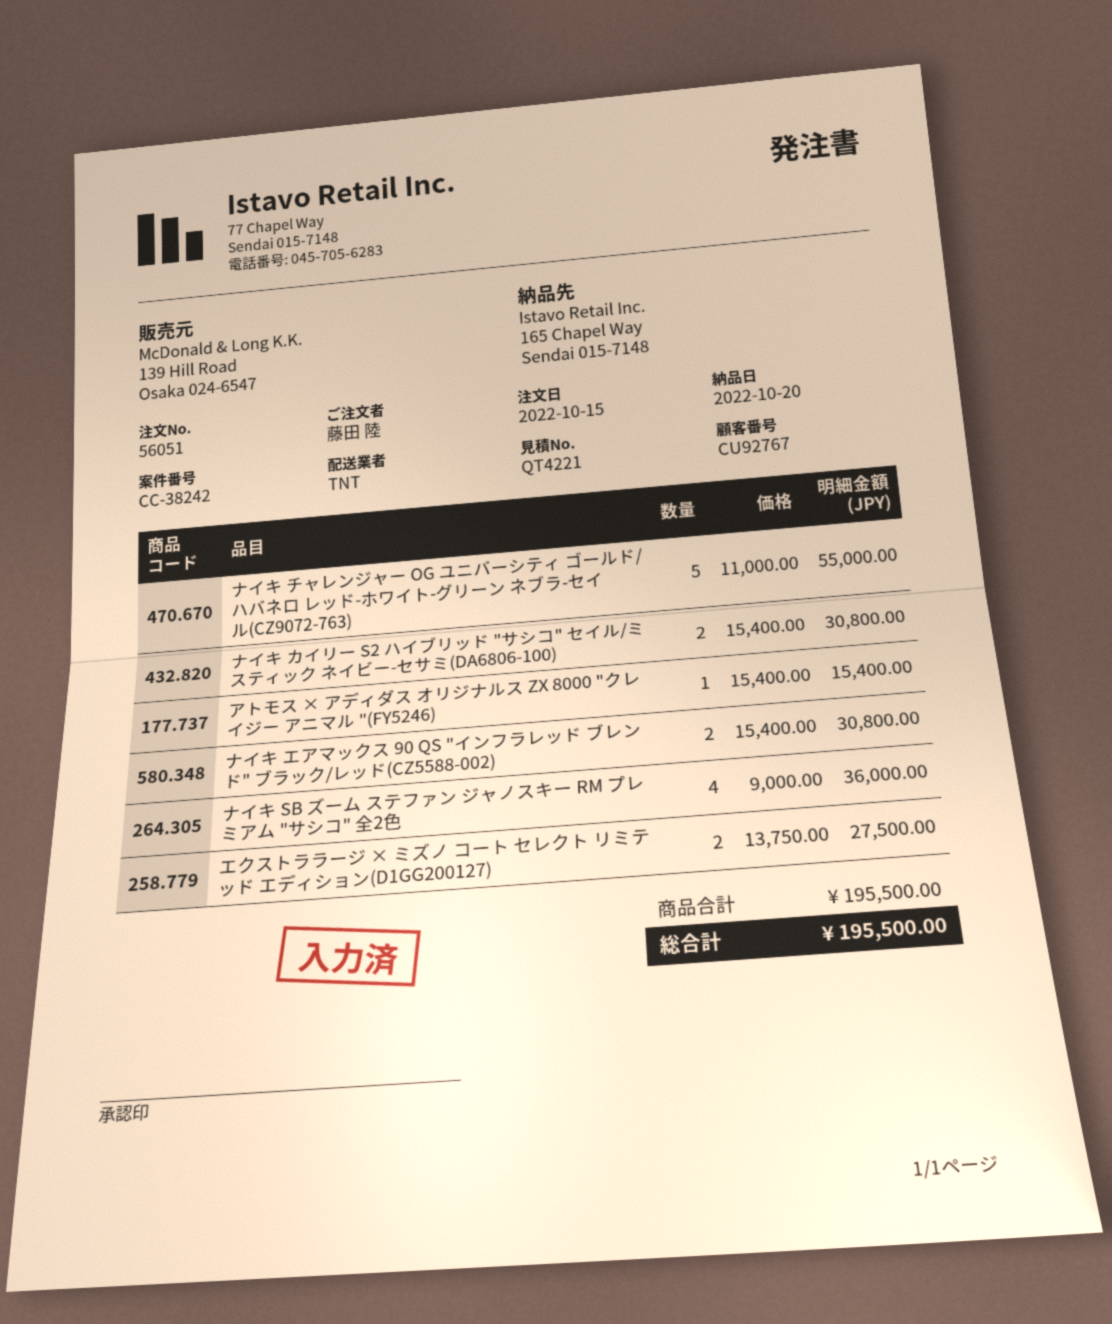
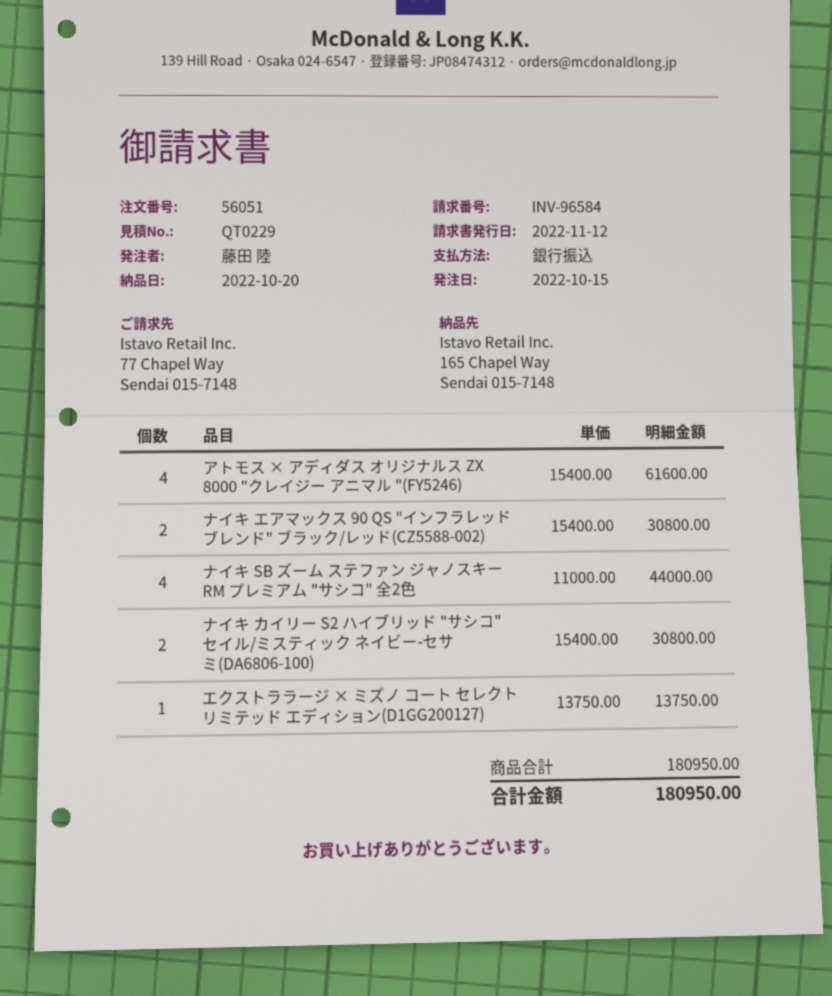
quote number: QT4221 -> QT0229
ナイキ チャレンジャー OG ユニバーシティ ゴールド/ハバネロ レッド-ホワイト-グリーン ネブラ-セイル(CZ9072-763): 5 x 11000.00 = 55000.00 -> none
アトモス × アディダス オリジナルス ZX 8000 "クレイジー アニマル "(FY5246): 1 x 15400.00 = 15400.00 -> 4 x 15400.00 = 61600.00
ナイキ SB ズーム ステファン ジャノスキー RM プレミアム "サシコ" 全2色: 4 x 9000.00 = 36000.00 -> 4 x 11000.00 = 44000.00
エクストララージ × ミズノ コート セレクト リミテッド エディション(D1GG200127): 2 x 13750.00 = 27500.00 -> 1 x 13750.00 = 13750.00
subtotal: 195500.00 -> 180950.00
total: 195500.00 -> 180950.00

